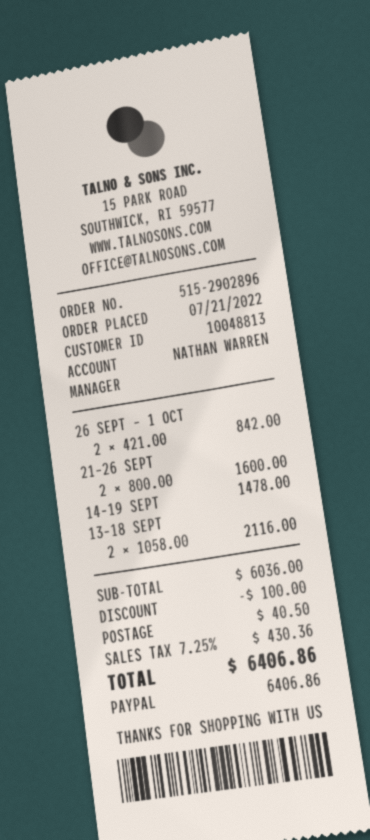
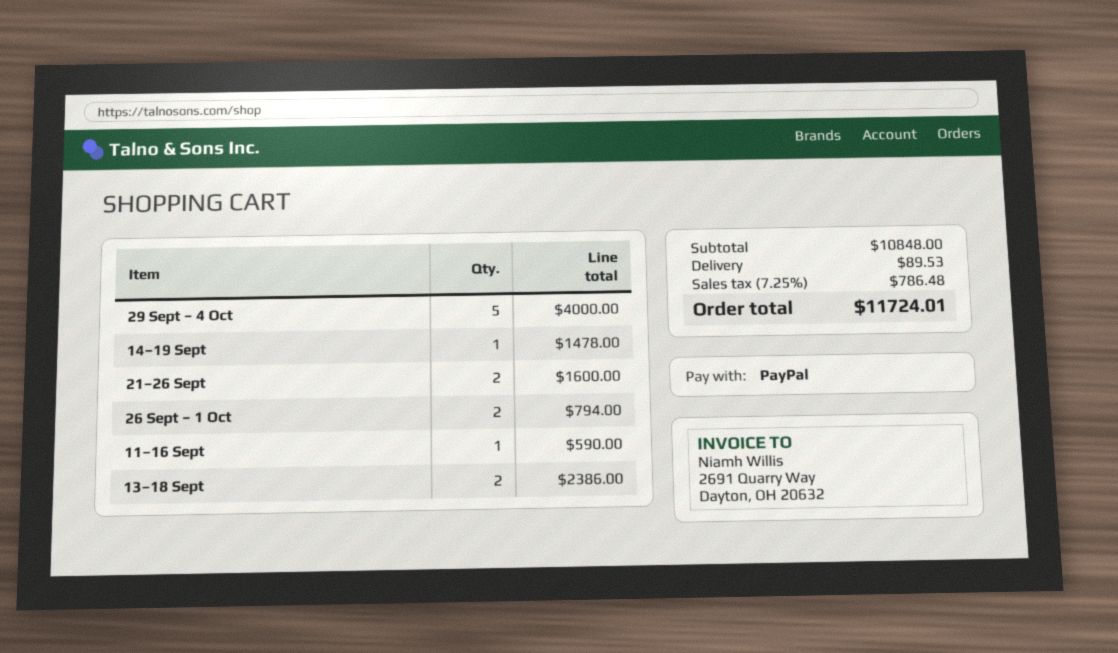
26 SEPT – 1 OCT: 2 for 842.00 -> 2 for 794.00
13–18 SEPT: 2 for 2116.00 -> 2 for 2386.00
29 Sept – 4 Oct: none -> 5 for 4000.00
11–16 Sept: none -> 1 for 590.00
subtotal: 6036.00 -> 10848.00
discount: 100.00 -> none
shipping: 40.50 -> 89.53
tax: 7.25% = 430.36 -> 7.25% = 786.48
total: 6406.86 -> 11724.01

